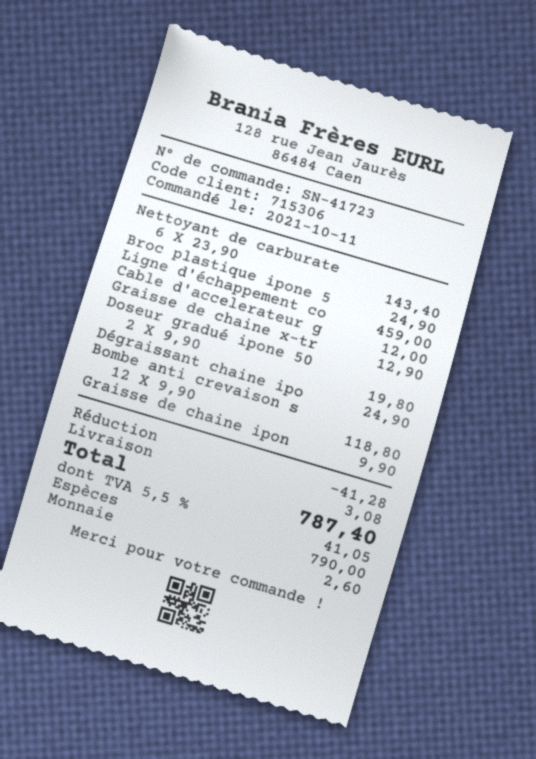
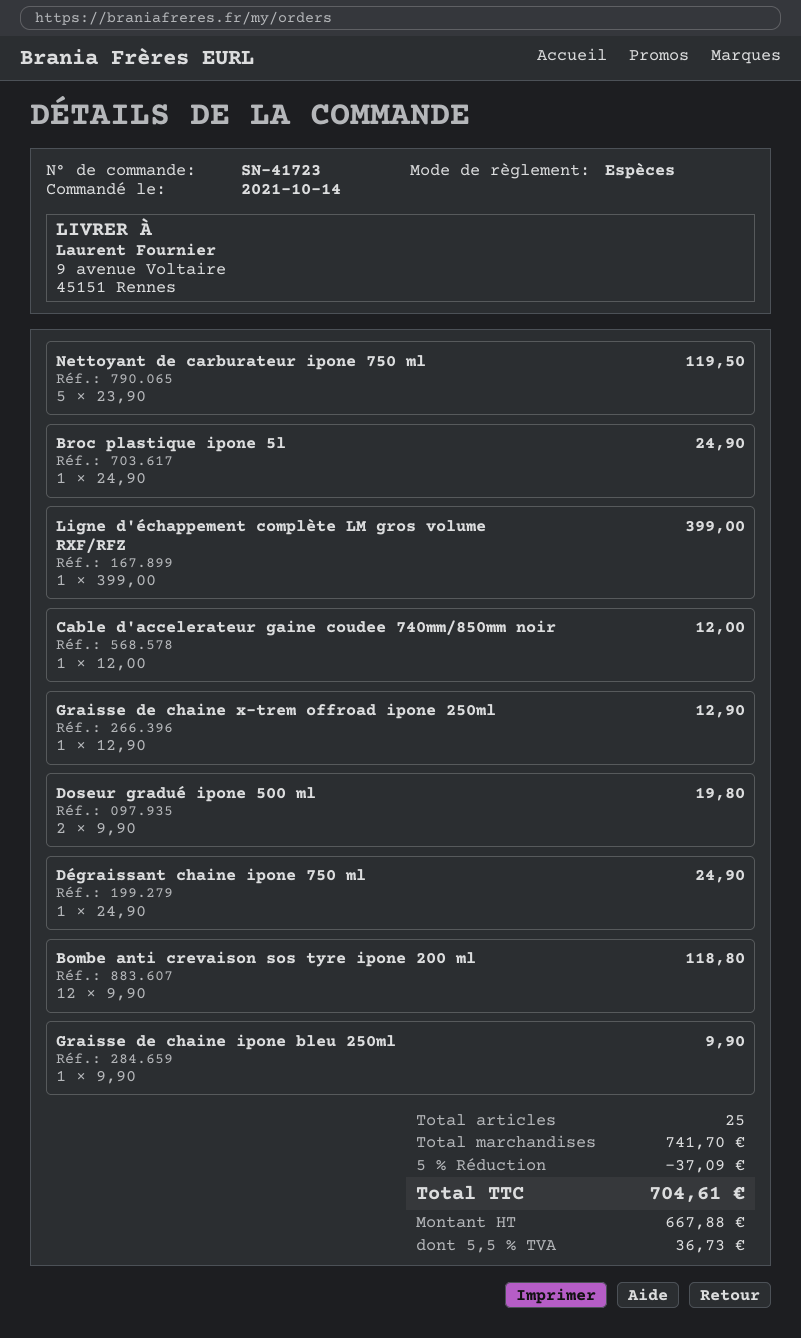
order date: 2021-10-11 -> 2021-10-14
Nettoyant de carburate: 6 x 23.90 = 143.40 -> 5 x 23.90 = 119.50
Ligne d'échappement co: 1 x 459.00 = 459.00 -> 1 x 399.00 = 399.00
discount: 41.28 -> 37.09
shipping: 3.08 -> none
tax: 5.5% = 41.05 -> 5.5% = 36.73
total: 787.40 -> 704.61

